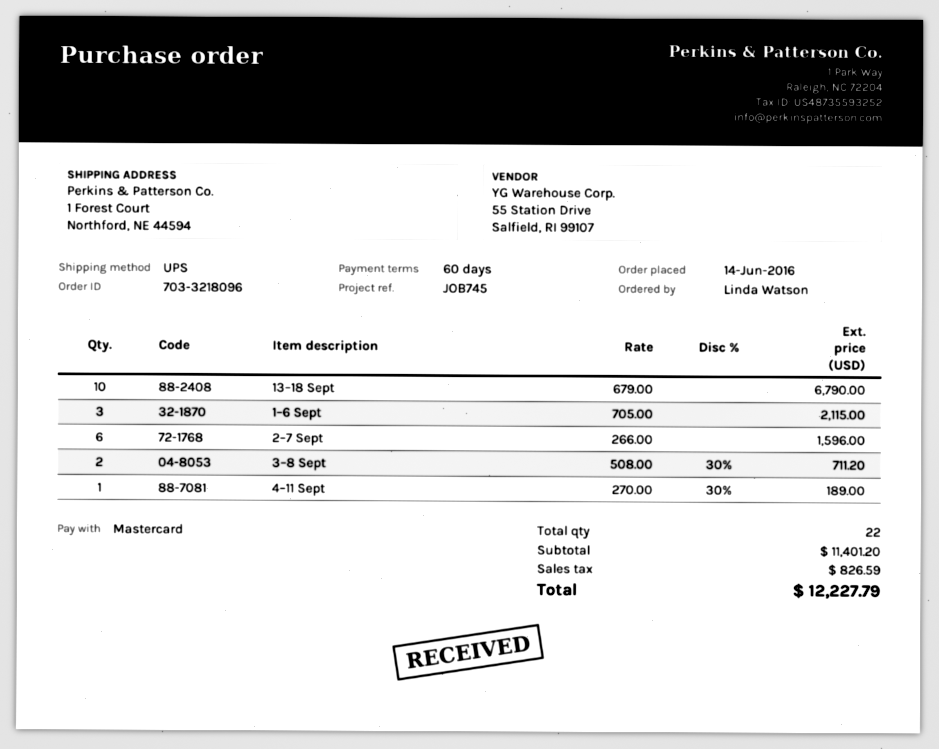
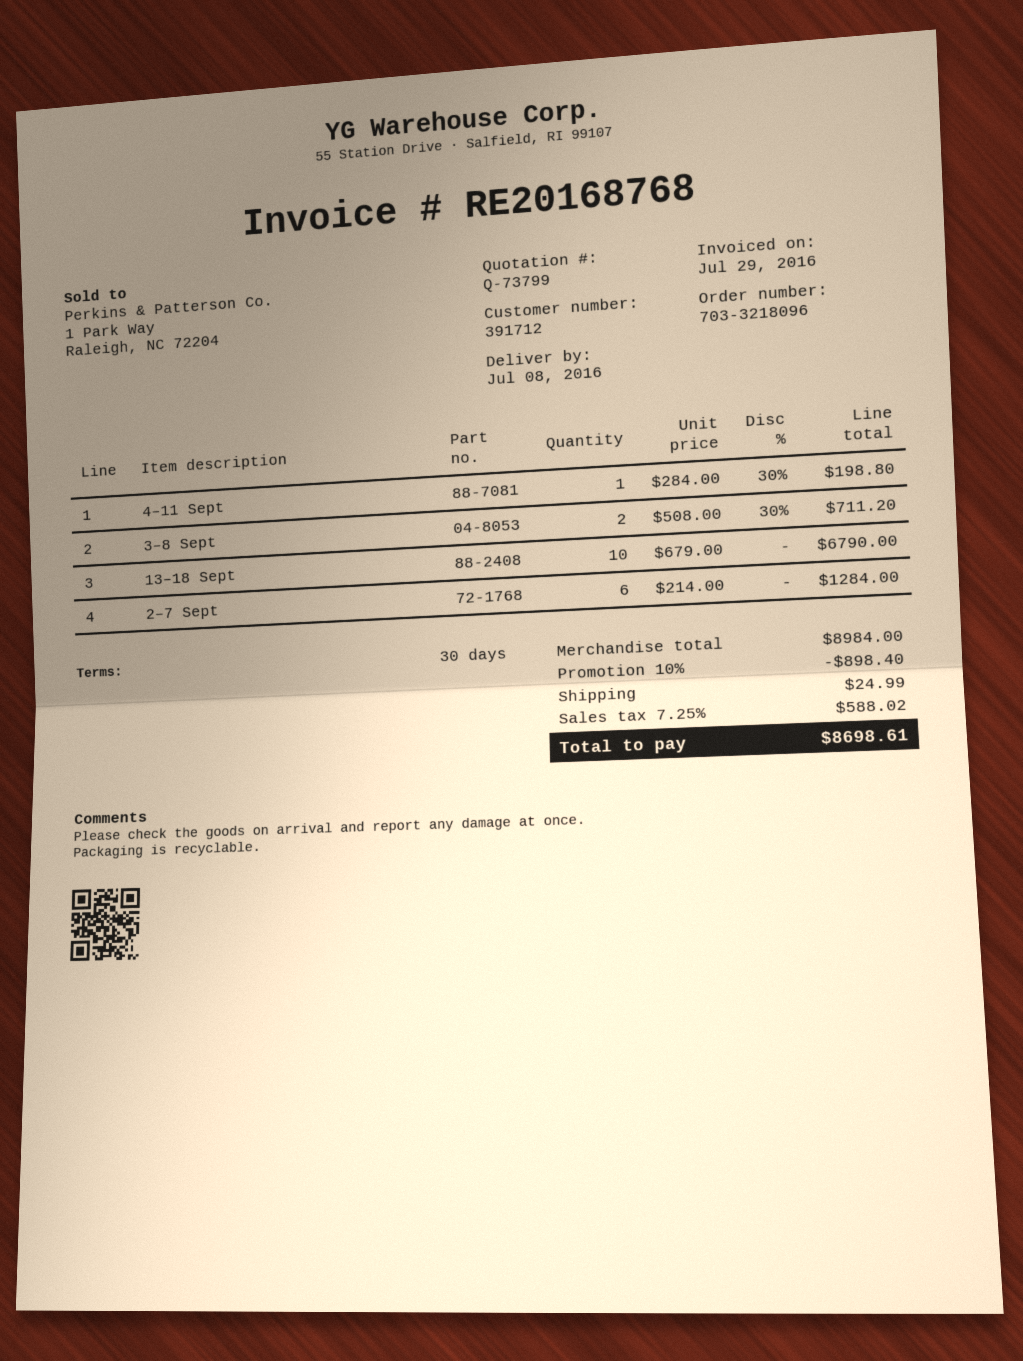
payment terms: 60 days -> 30 days
1–6 Sept: 3 x 705.00 = 2115.00 -> none
2–7 Sept: 6 x 266.00 = 1596.00 -> 6 x 214.00 = 1284.00
4–11 Sept: 1 x 270.00 - 30% = 189.00 -> 1 x 284.00 - 30% = 198.80
subtotal: 11401.20 -> 8984.00
discount: none -> 10% = 898.40
shipping: none -> 24.99
tax: 826.59 -> 588.02
total: 12227.79 -> 8698.61

